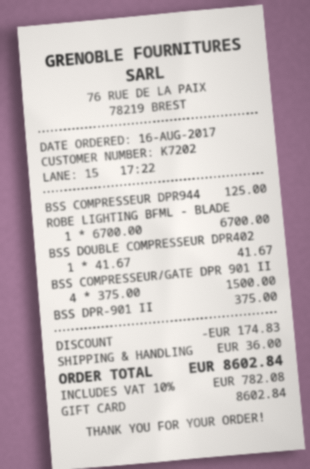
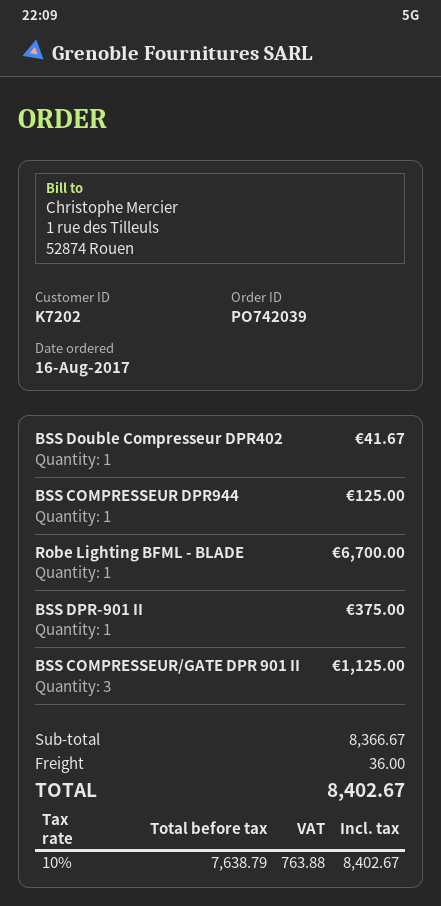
BSS COMPRESSEUR/GATE DPR 901 II: 4 for 1500.00 -> 3 for 1125.00
discount: 174.83 -> none
tax: 10% = 782.08 -> 10% = 763.88
total: 8602.84 -> 8402.67

